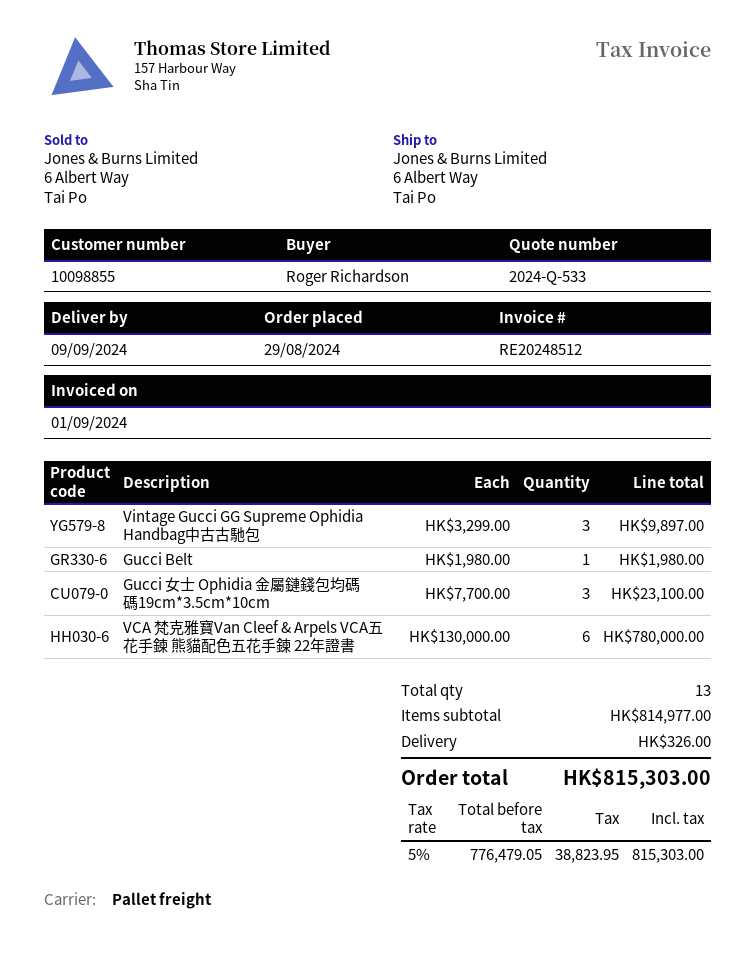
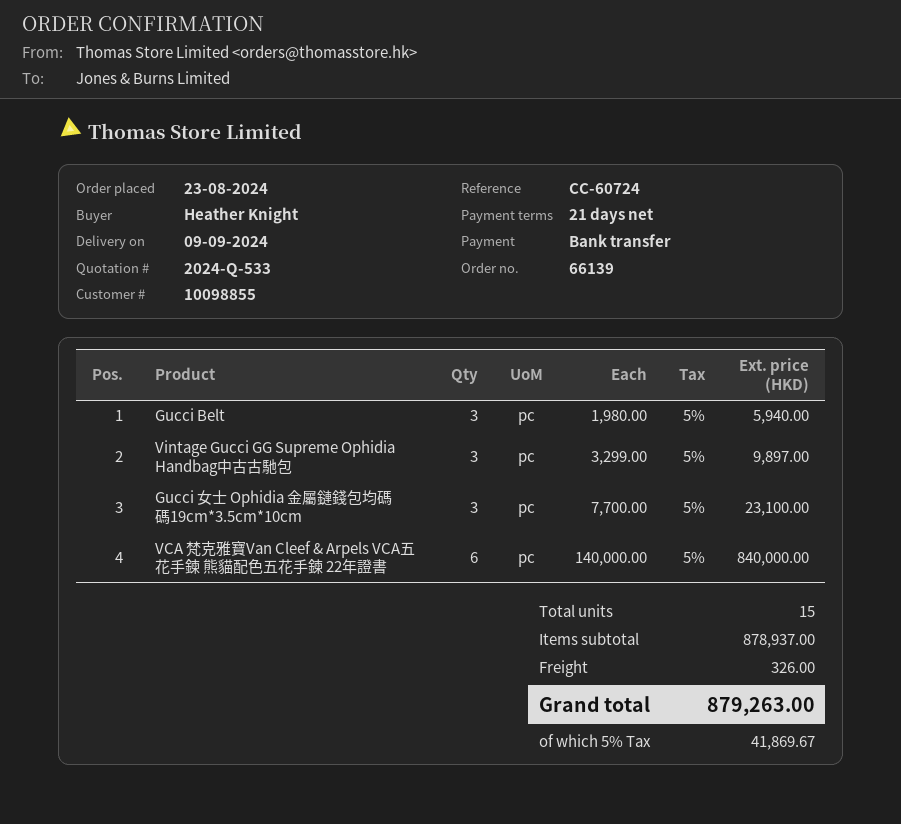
order date: 2024-08-29 -> 2024-08-23
ordered by: Roger Richardson -> Heather Knight
Gucci Belt: 1 x 1980.00 = 1980.00 -> 3 x 1980.00 = 5940.00
VCA 梵克雅寶Van Cleef & Arpels VCA五花手鍊 熊貓配色五花手鍊 22年證書: 6 x 130000.00 = 780000.00 -> 6 x 140000.00 = 840000.00
total quantity: 13 -> 15
subtotal: 814977.00 -> 878937.00
tax: 5% = 38823.95 -> 5% = 41869.67
total: 815303.00 -> 879263.00

